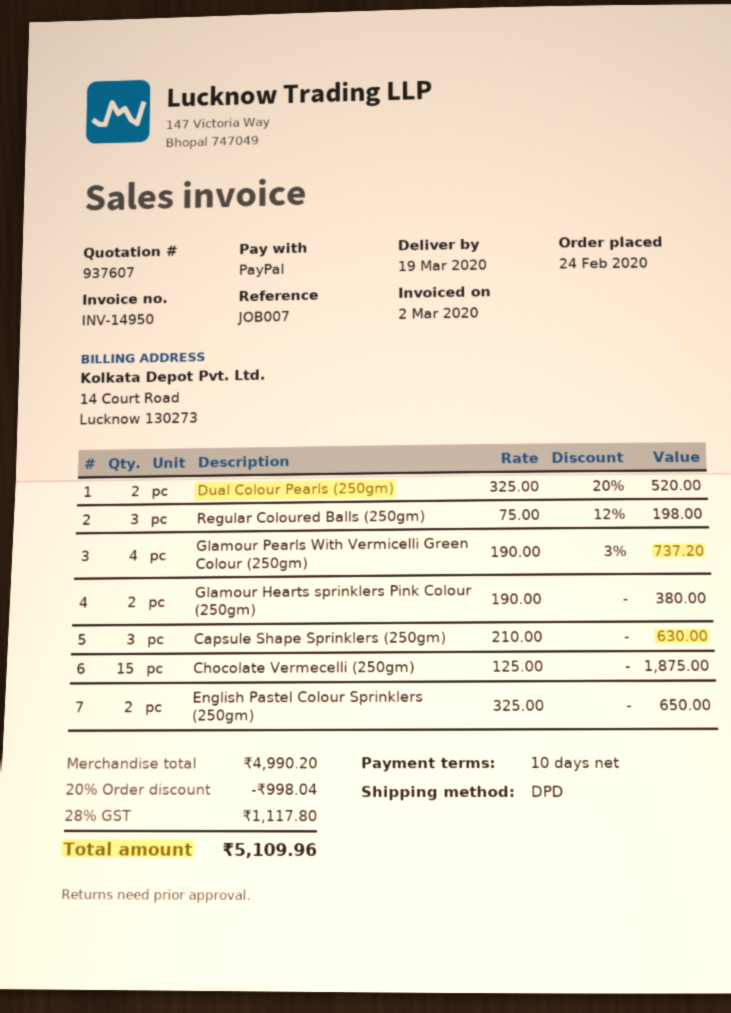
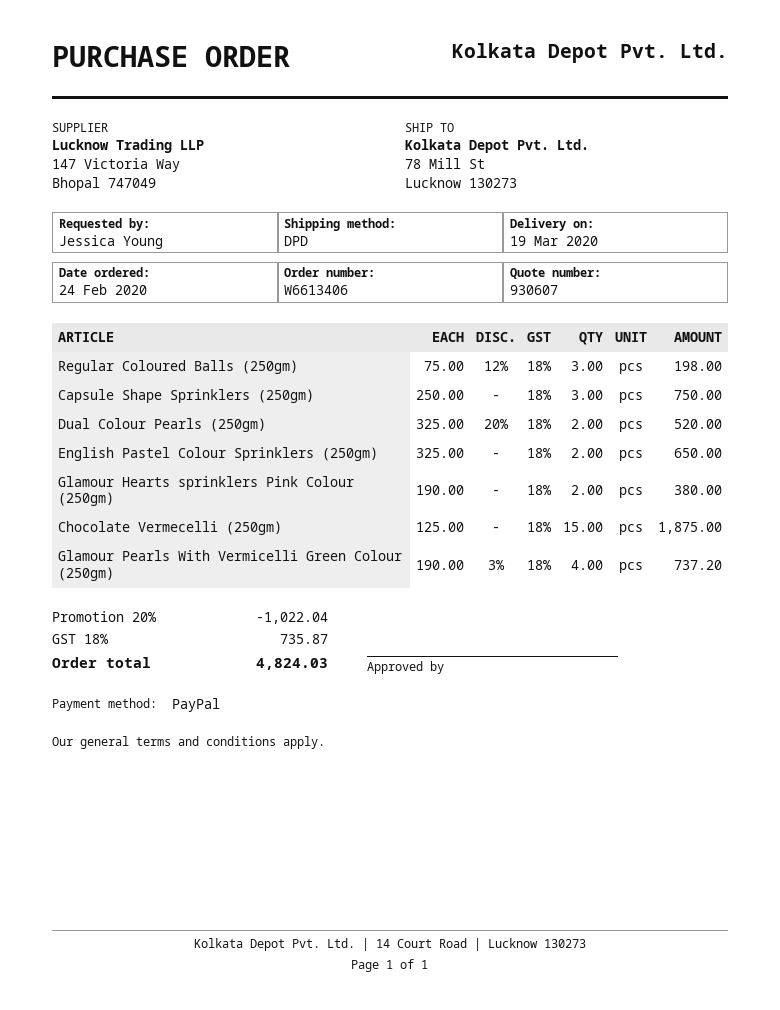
quote number: 937607 -> 930607
Capsule Shape Sprinklers (250gm): 3 x 210.00 = 630.00 -> 3 x 250.00 = 750.00
discount: 20% = 998.04 -> 20% = 1022.04
tax: 28% = 1117.80 -> 18% = 735.87
total: 5109.96 -> 4824.03

